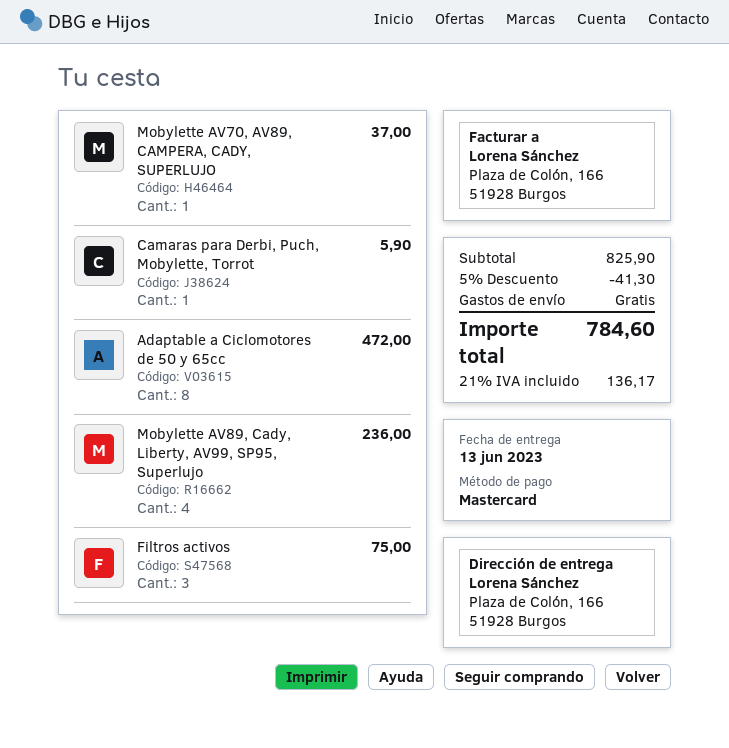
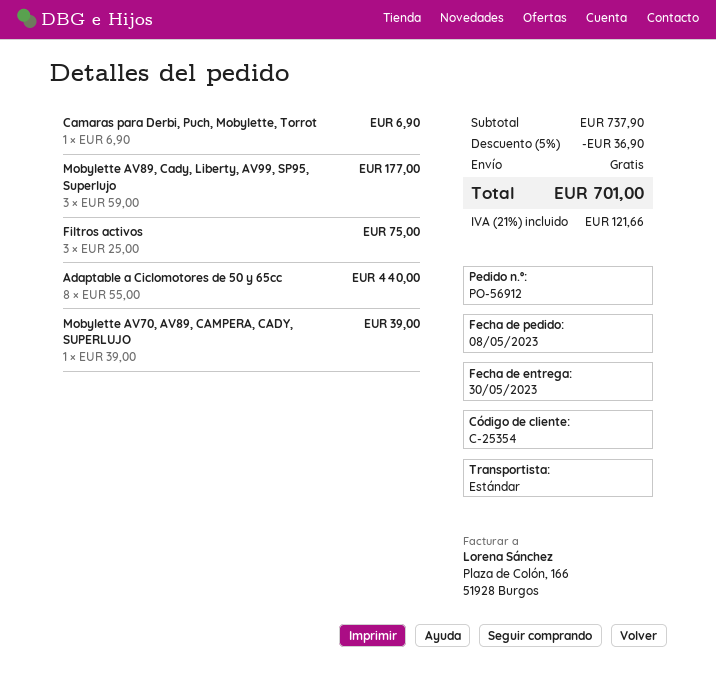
delivery date: 2023-06-13 -> 2023-05-30
Mobylette AV70, AV89, CAMPERA, CADY, SUPERLUJO: 1 for 37.00 -> 1 for 39.00
Camaras para Derbi, Puch, Mobylette, Torrot: 1 for 5.90 -> 1 for 6.90
Adaptable a Ciclomotores de 50 y 65cc: 8 for 472.00 -> 8 for 440.00
Mobylette AV89, Cady, Liberty, AV99, SP95, Superlujo: 4 for 236.00 -> 3 for 177.00
subtotal: 825.90 -> 737.90
discount: 5% = 41.30 -> 5% = 36.90
tax: 21% = 136.17 -> 21% = 121.66
total: 784.60 -> 701.00

